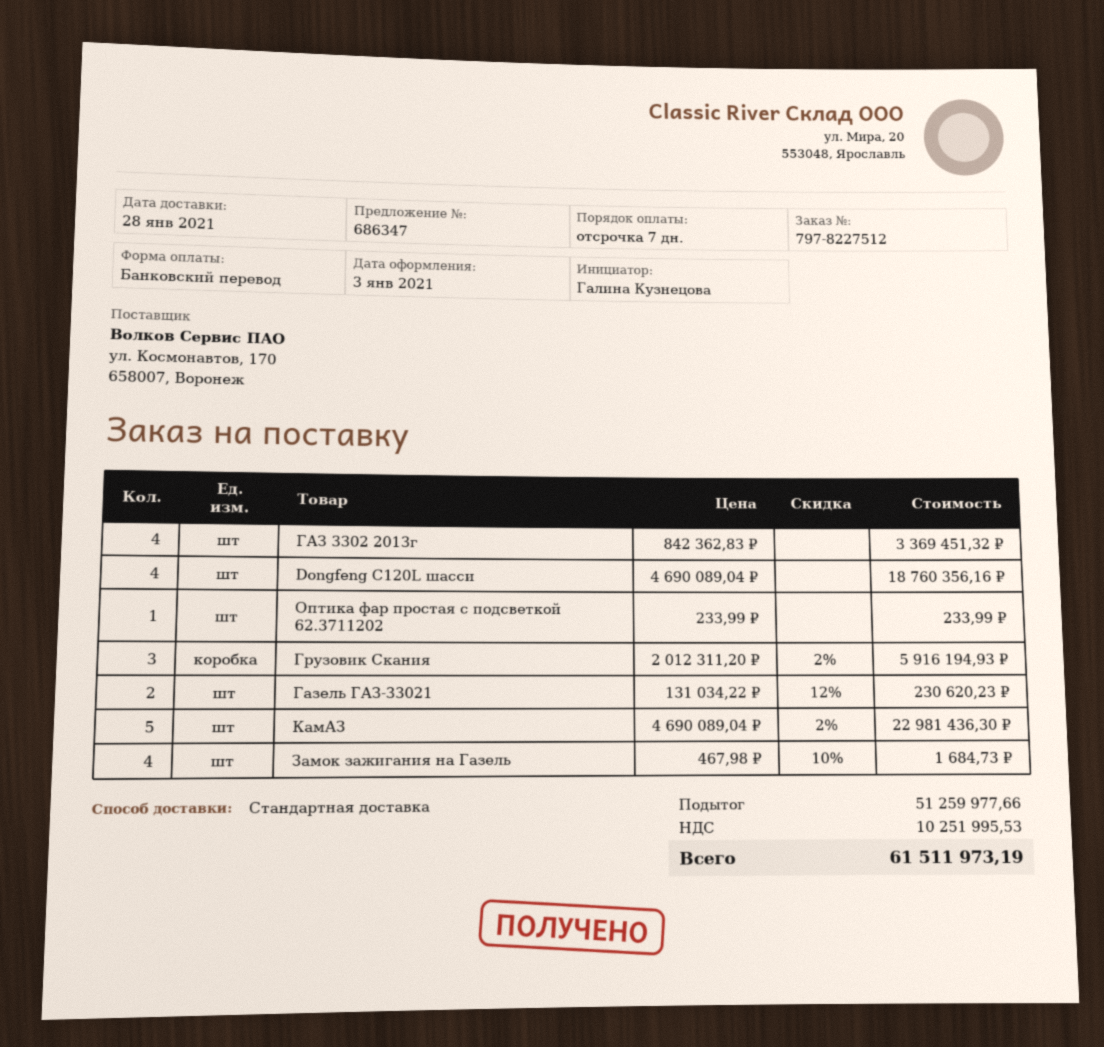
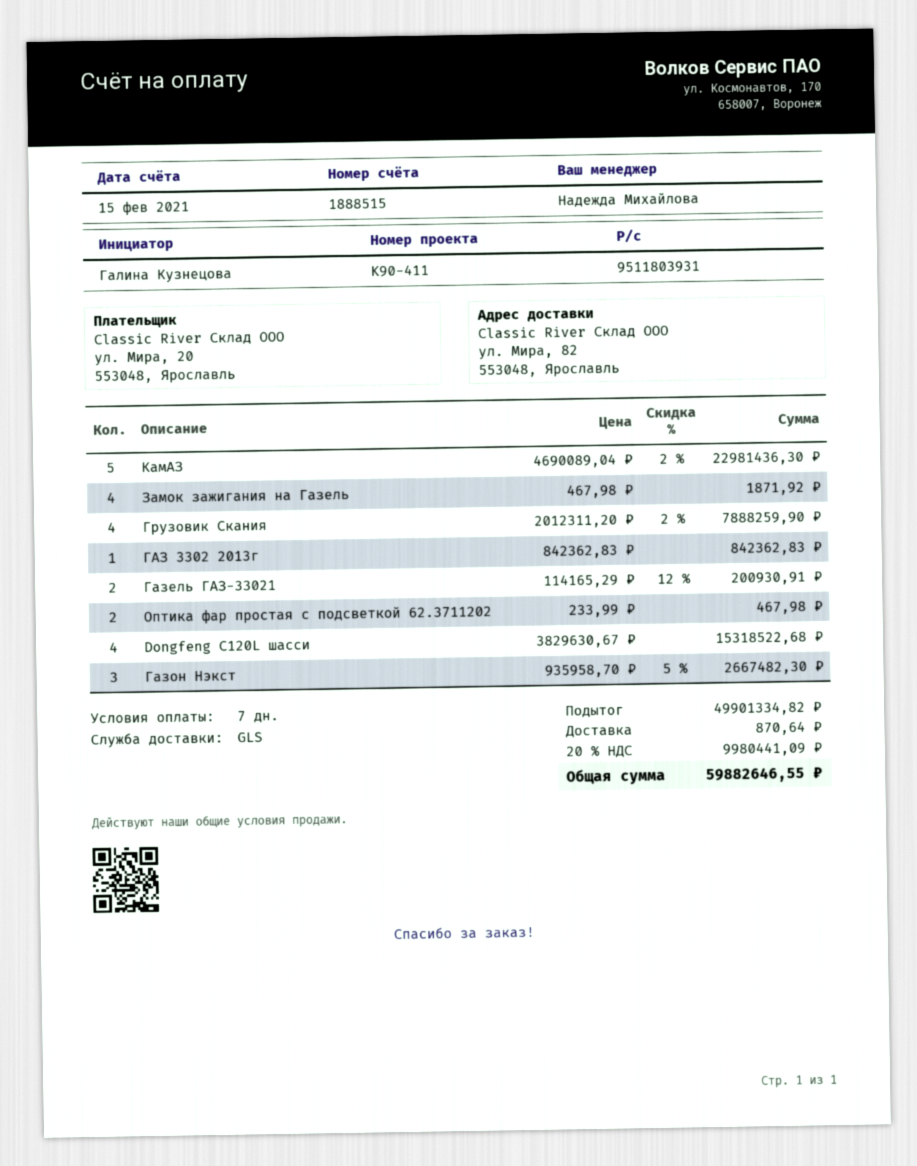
shipping method: standard -> GLS
ГАЗ 3302 2013г: 4 x 842362.83 = 3369451.32 -> 1 x 842362.83 = 842362.83
Dongfeng C120L шасси: 4 x 4690089.04 = 18760356.16 -> 4 x 3829630.67 = 15318522.68
Оптика фар простая с подсветкой 62.3711202: 1 x 233.99 = 233.99 -> 2 x 233.99 = 467.98
Грузовик Скания: 3 x 2012311.20 - 2% = 5916194.93 -> 4 x 2012311.20 - 2% = 7888259.90
Газель ГАЗ-33021: 2 x 131034.22 - 12% = 230620.23 -> 2 x 114165.29 - 12% = 200930.91
Замок зажигания на Газель: 4 x 467.98 - 10% = 1684.73 -> 4 x 467.98 = 1871.92
Газон Нэкст: none -> 3 x 935958.70 - 5% = 2667482.30
subtotal: 51259977.66 -> 49901334.82
shipping: none -> 870.64
tax: 10251995.53 -> 9980441.09
total: 61511973.19 -> 59882646.55

